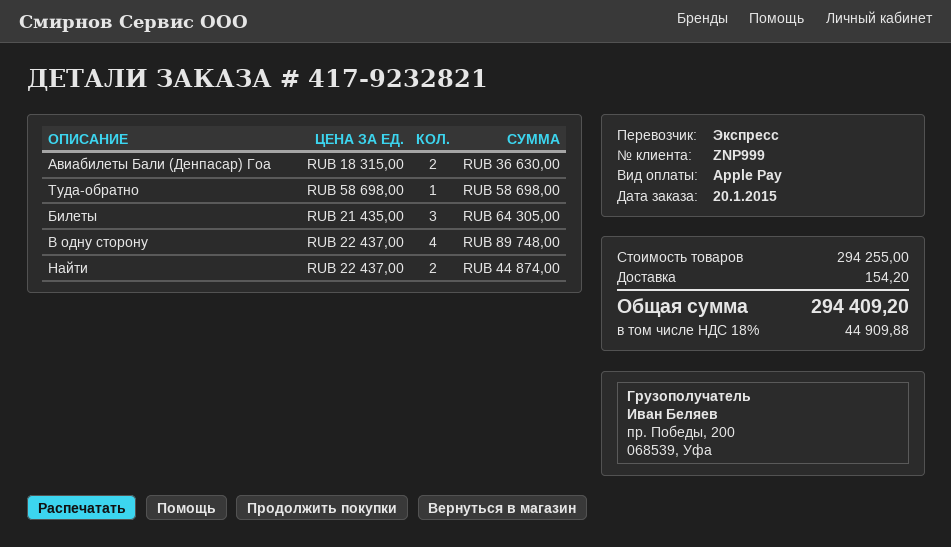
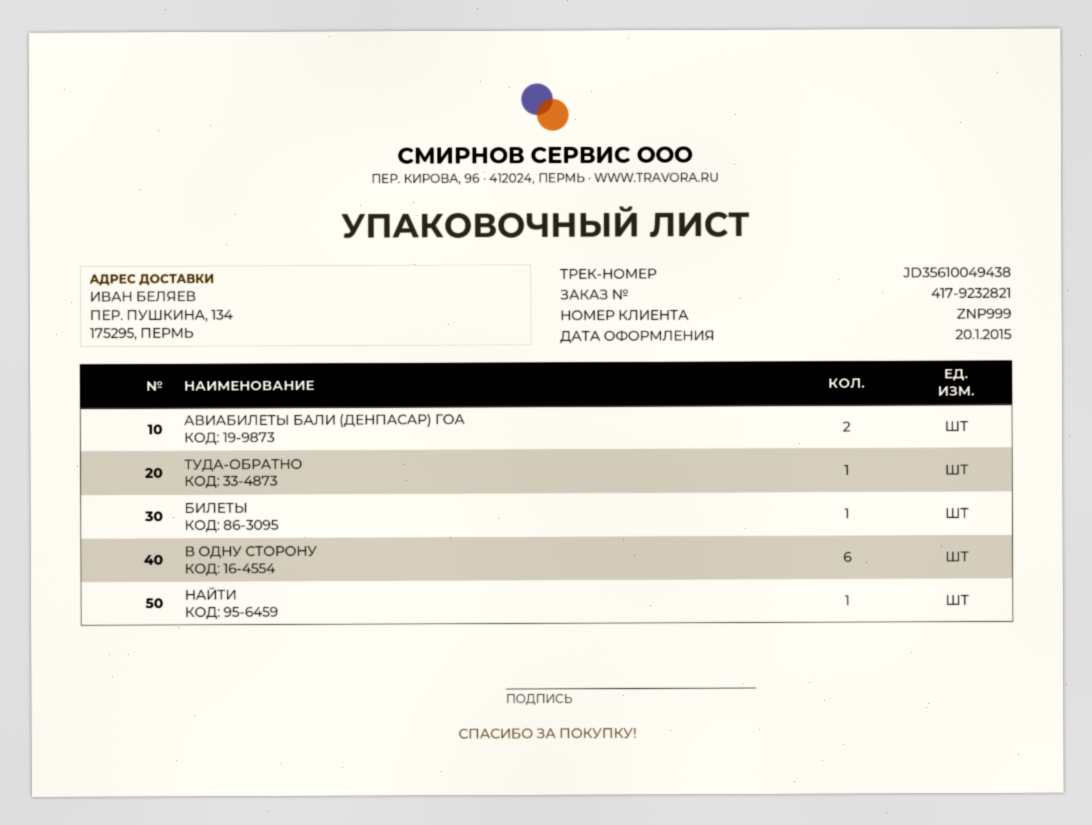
ship to: пр. Победы, 200, 068539, Уфа -> ПЕР. ПУШКИНА, 134, 175295, ПЕРМЬ
Билеты: 3 -> 1
В одну сторону: 4 -> 6
Найти: 2 -> 1

